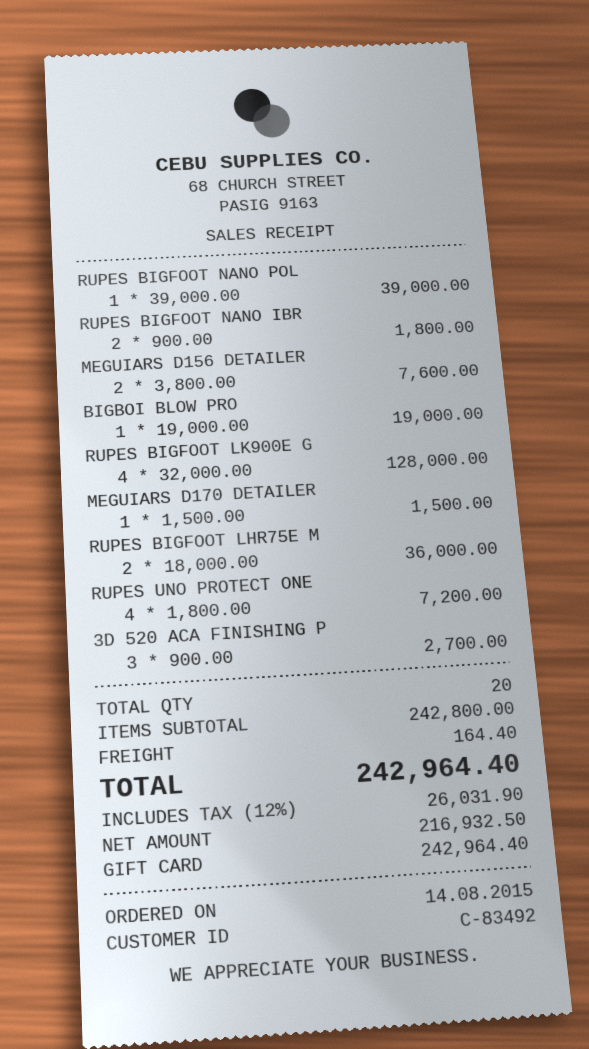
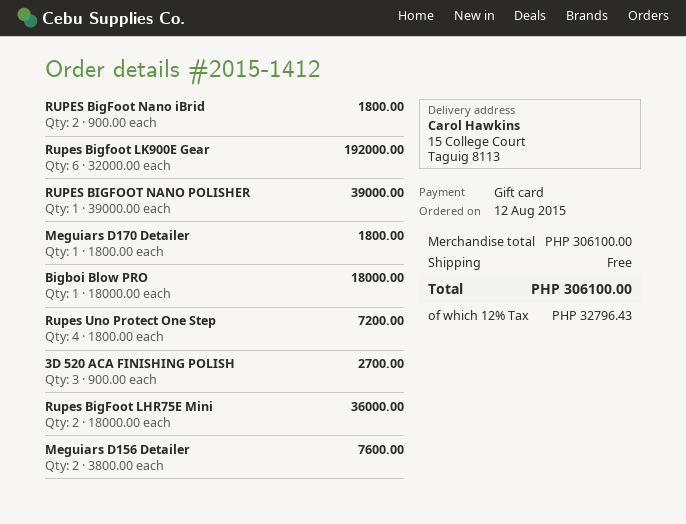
order date: 2015-08-14 -> 2015-08-12
BIGBOI BLOW PRO: 1 x 19000.00 = 19000.00 -> 1 x 18000.00 = 18000.00
RUPES BIGFOOT LK900E G: 4 x 32000.00 = 128000.00 -> 6 x 32000.00 = 192000.00
MEGUIARS D170 DETAILER: 1 x 1500.00 = 1500.00 -> 1 x 1800.00 = 1800.00
subtotal: 242800.00 -> 306100.00
shipping: 164.40 -> 0.00
tax: 12% = 26031.90 -> 12% = 32796.43
total: 242964.40 -> 306100.00

